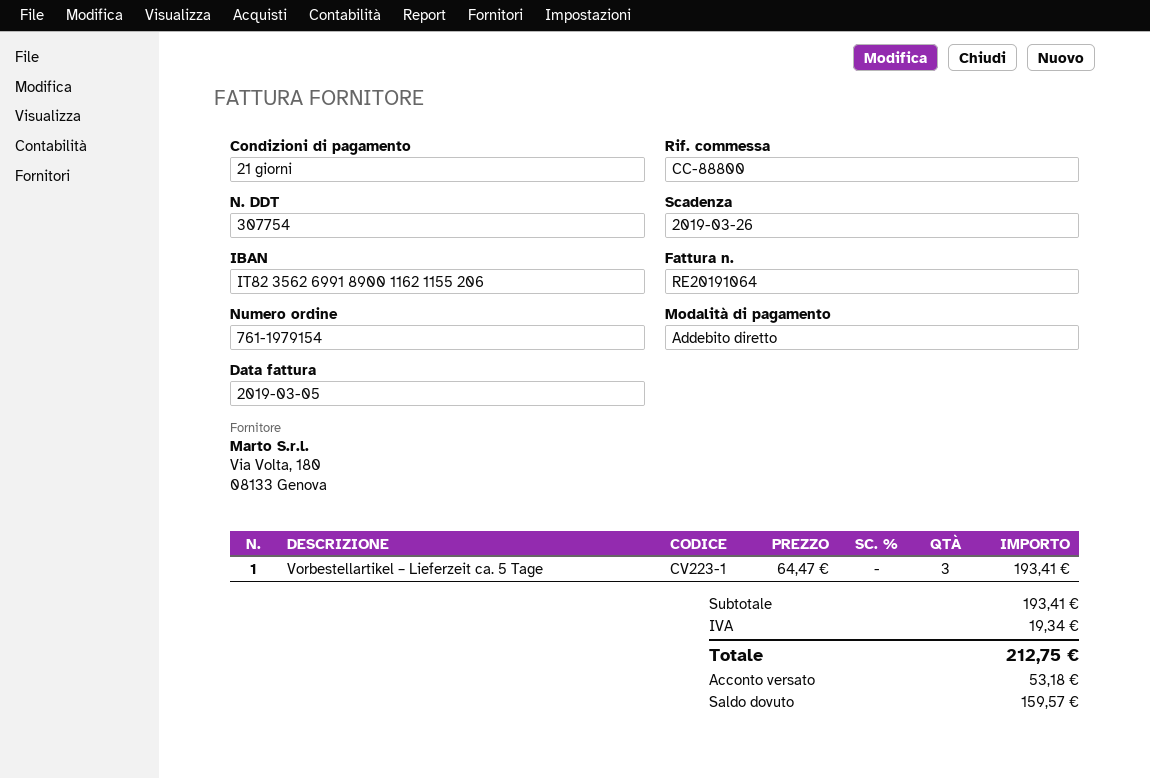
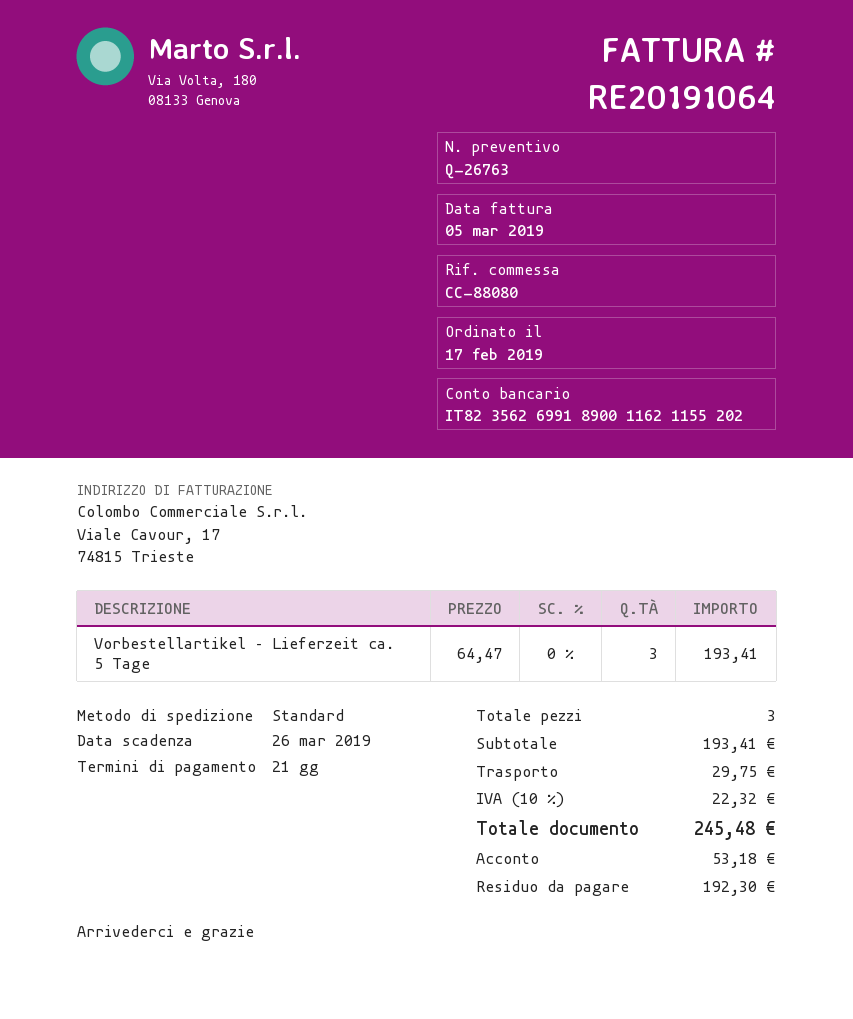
reference: CC-88800 -> CC-88080
bank account: IT8235626991890011621155206 -> IT8235626991890011621155202
shipping: none -> 29.75
tax: 19.34 -> 22.32
total: 212.75 -> 245.48
balance: 159.57 -> 192.30

